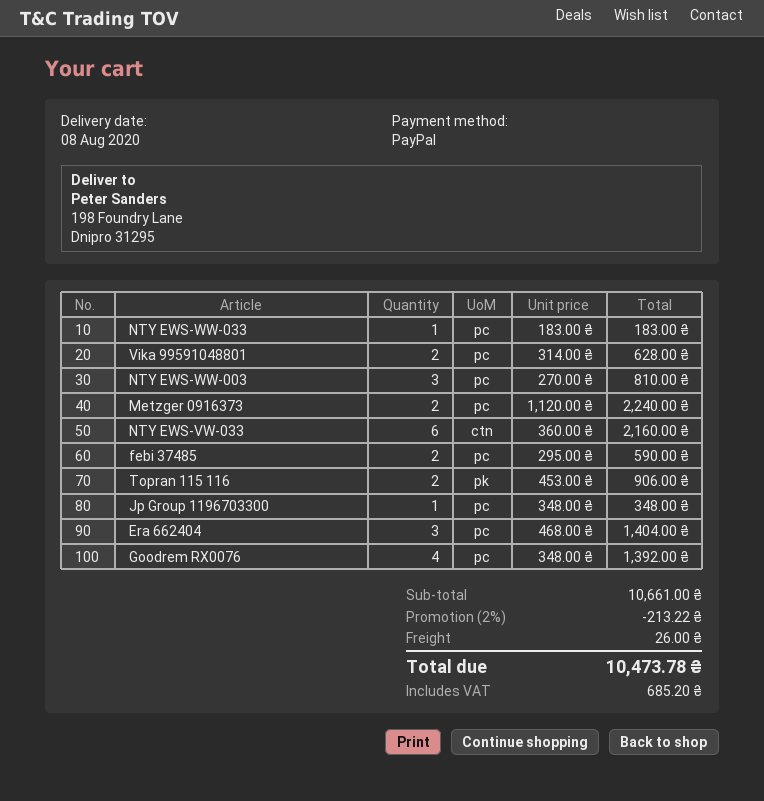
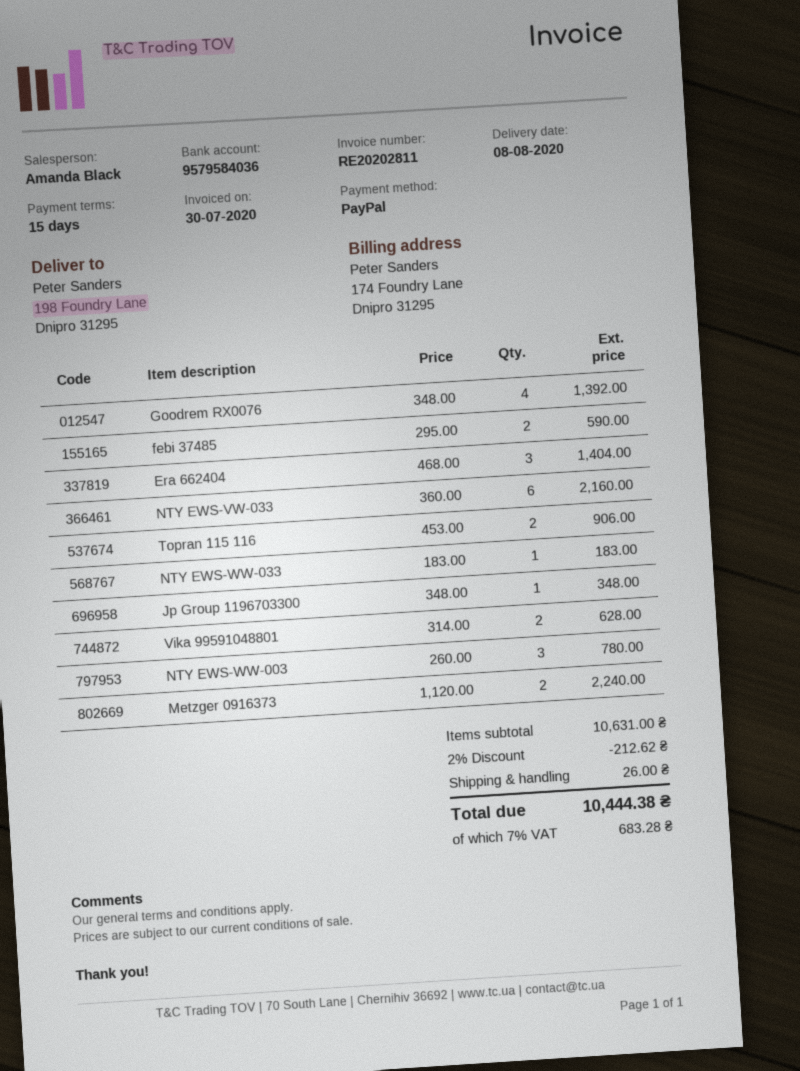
NTY EWS-WW-003: 3 x 270.00 = 810.00 -> 3 x 260.00 = 780.00
subtotal: 10661.00 -> 10631.00
discount: 2% = 213.22 -> 2% = 212.62
tax: 685.20 -> 683.28
total: 10473.78 -> 10444.38

